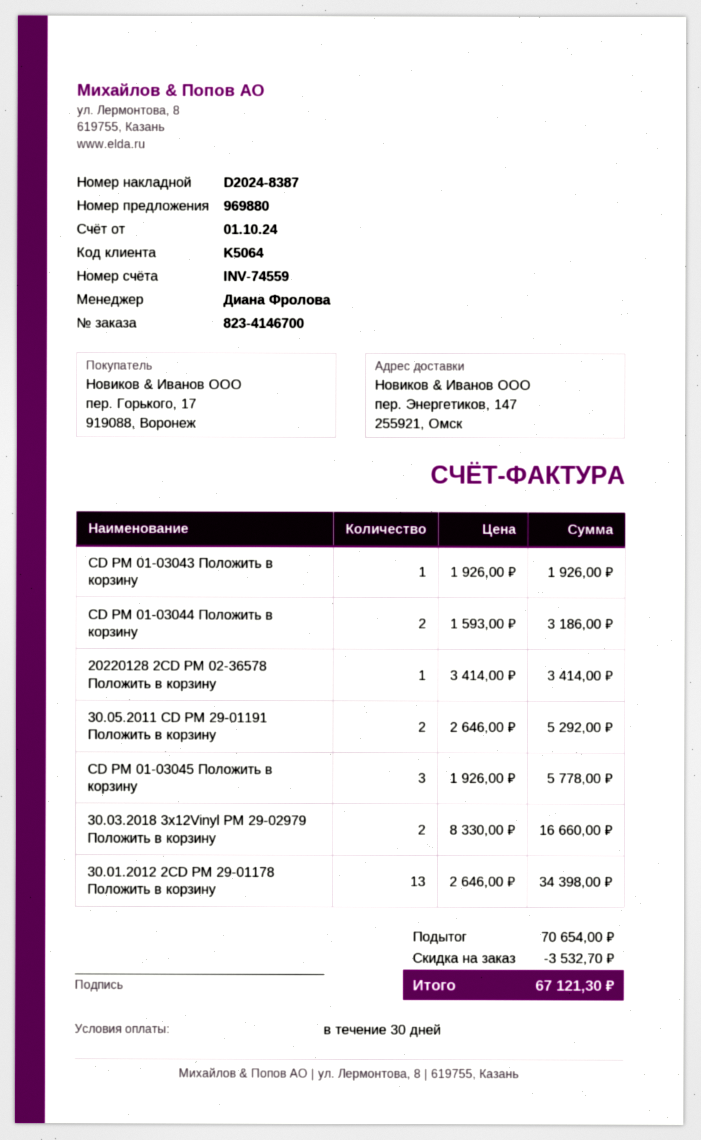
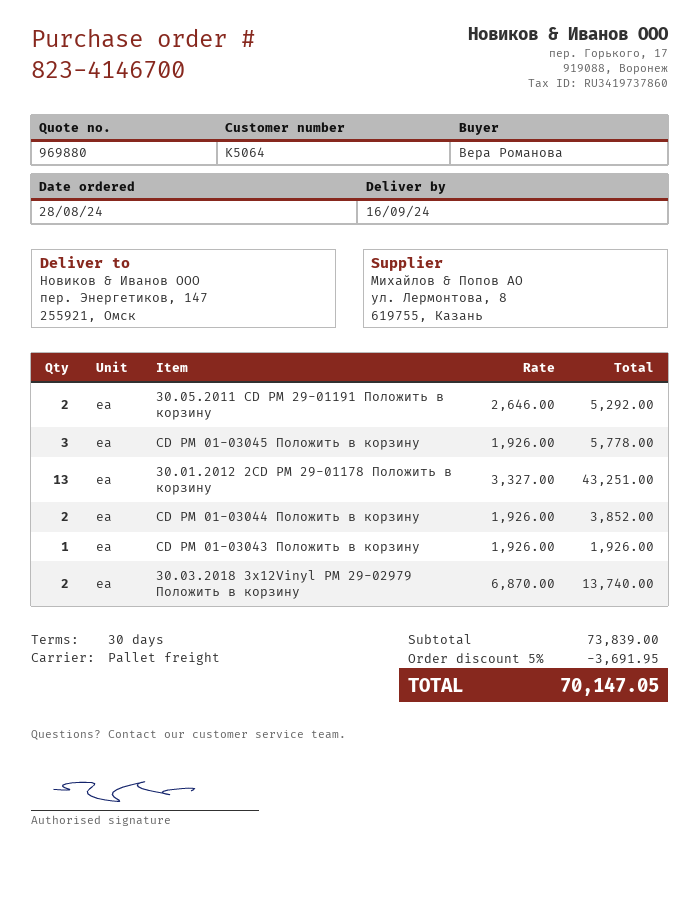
CD PM 01-03044 Положить в корзину: 2 x 1593.00 = 3186.00 -> 2 x 1926.00 = 3852.00
20220128 2CD PM 02-36578 Положить в корзину: 1 x 3414.00 = 3414.00 -> none
30.03.2018 3x12Vinyl PM 29-02979 Положить в корзину: 2 x 8330.00 = 16660.00 -> 2 x 6870.00 = 13740.00
30.01.2012 2CD PM 29-01178 Положить в корзину: 13 x 2646.00 = 34398.00 -> 13 x 3327.00 = 43251.00
subtotal: 70654.00 -> 73839.00
discount: 3532.70 -> 3691.95
total: 67121.30 -> 70147.05

